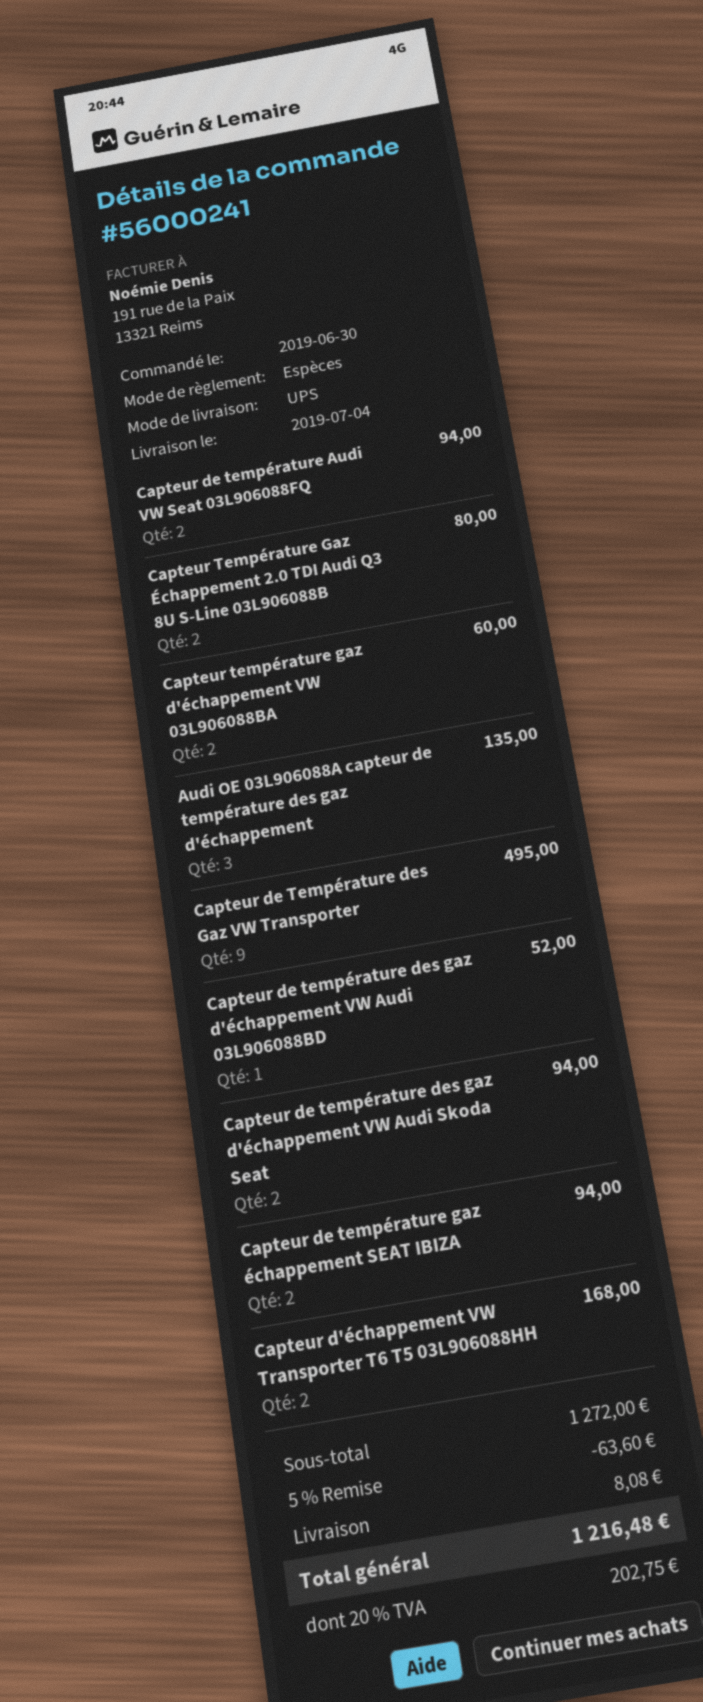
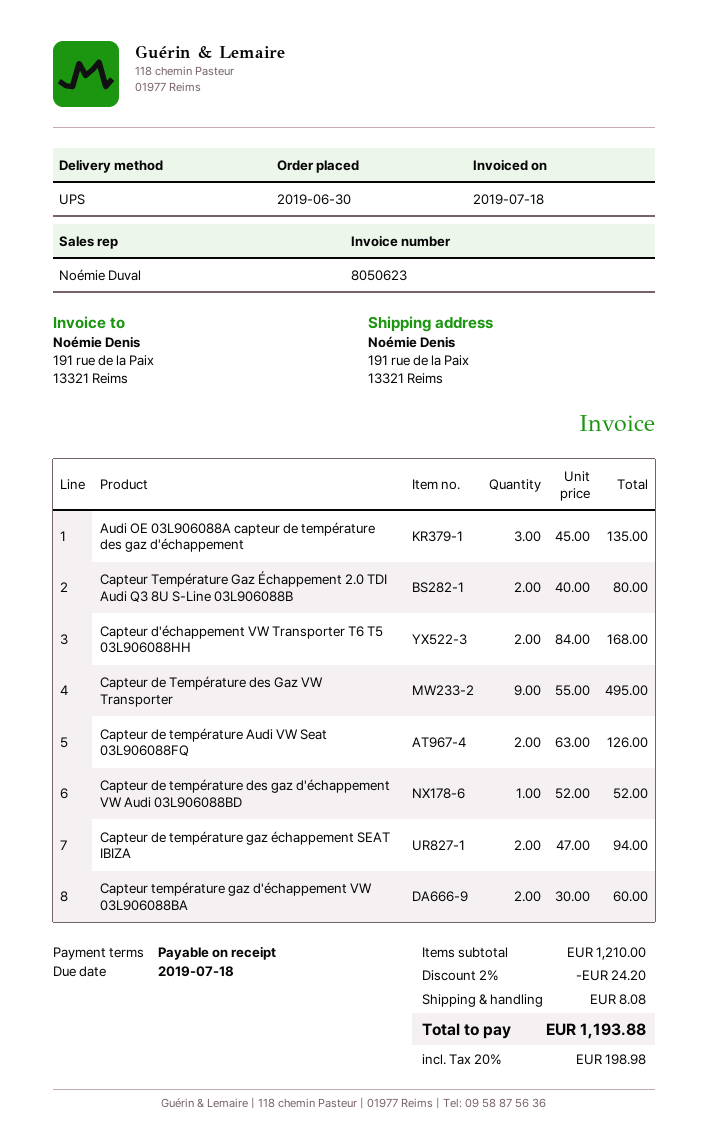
Capteur de température Audi VW Seat 03L906088FQ: 2 for 94.00 -> 2 for 126.00
Capteur de température des gaz d'échappement VW Audi Skoda Seat: 2 for 94.00 -> none
subtotal: 1272.00 -> 1210.00
discount: 5% = 63.60 -> 2% = 24.20
tax: 20% = 202.75 -> 20% = 198.98
total: 1216.48 -> 1193.88

